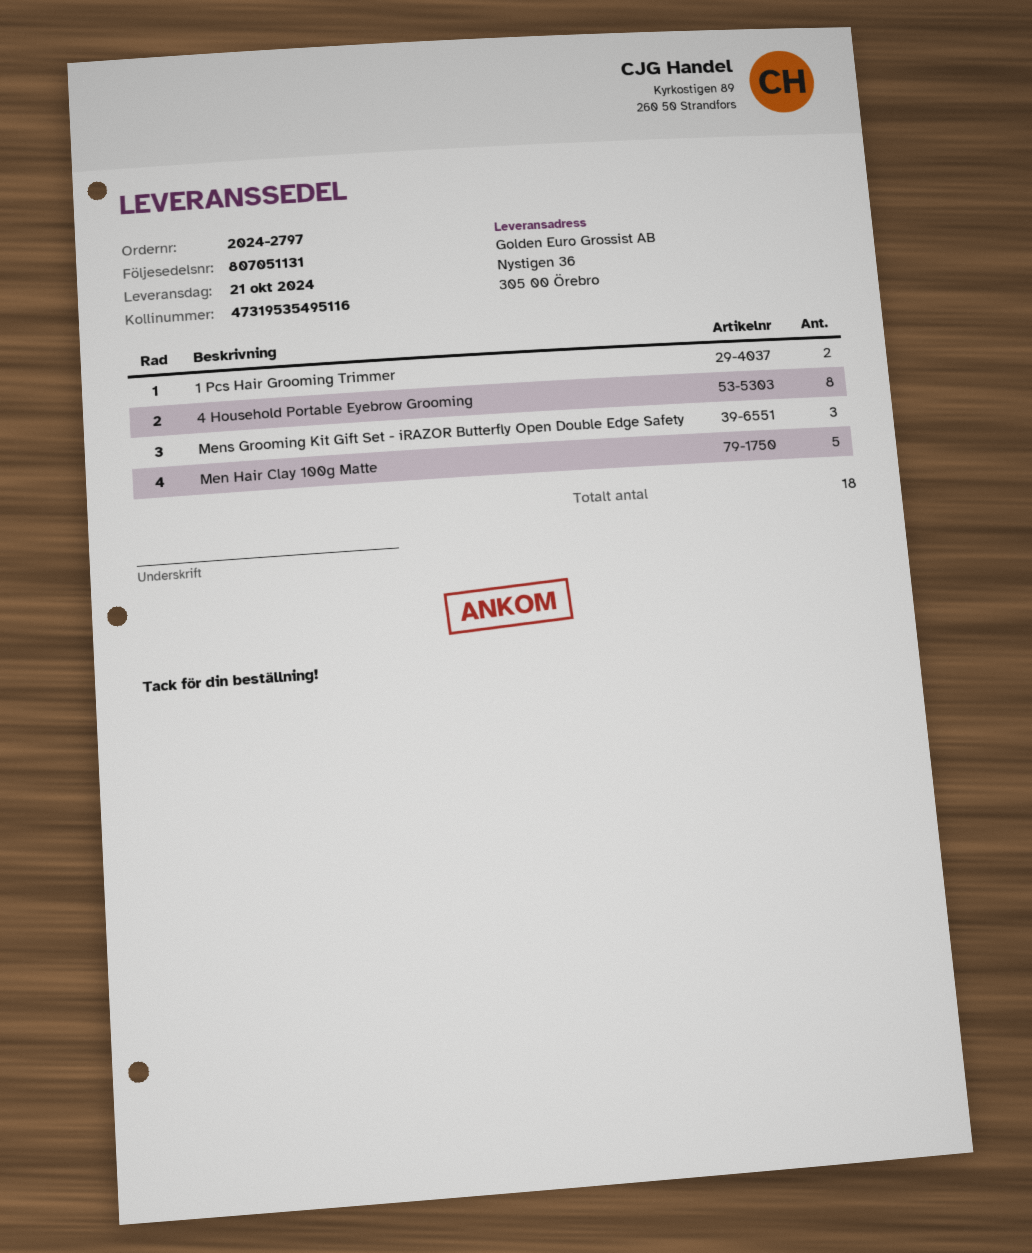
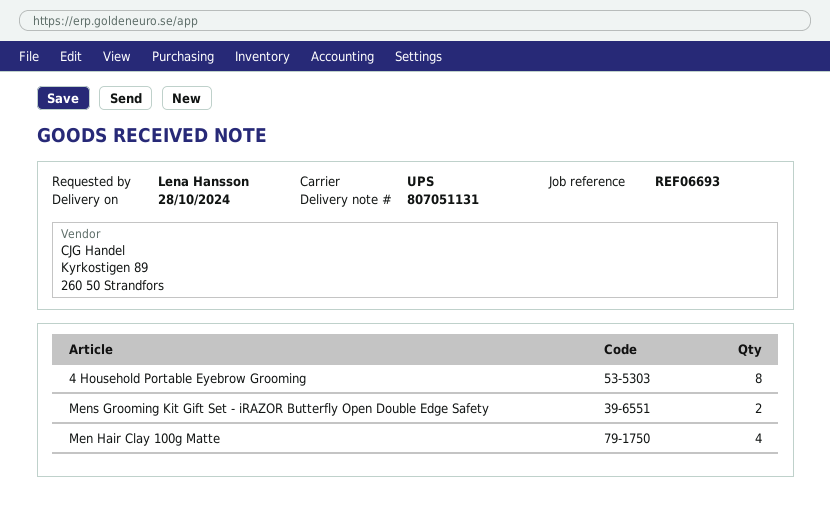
delivery date: 2024-10-21 -> 2024-10-28
1 Pcs Hair Grooming Trimmer: 2 -> none
Mens Grooming Kit Gift Set - iRAZOR Butterfly Open Double Edge Safety: 3 -> 2
Men Hair Clay 100g Matte: 5 -> 4

